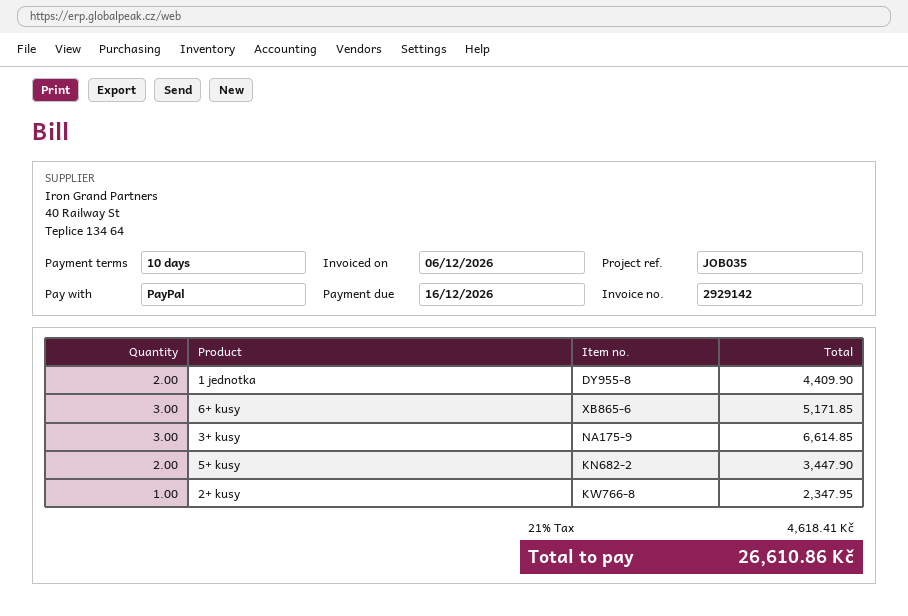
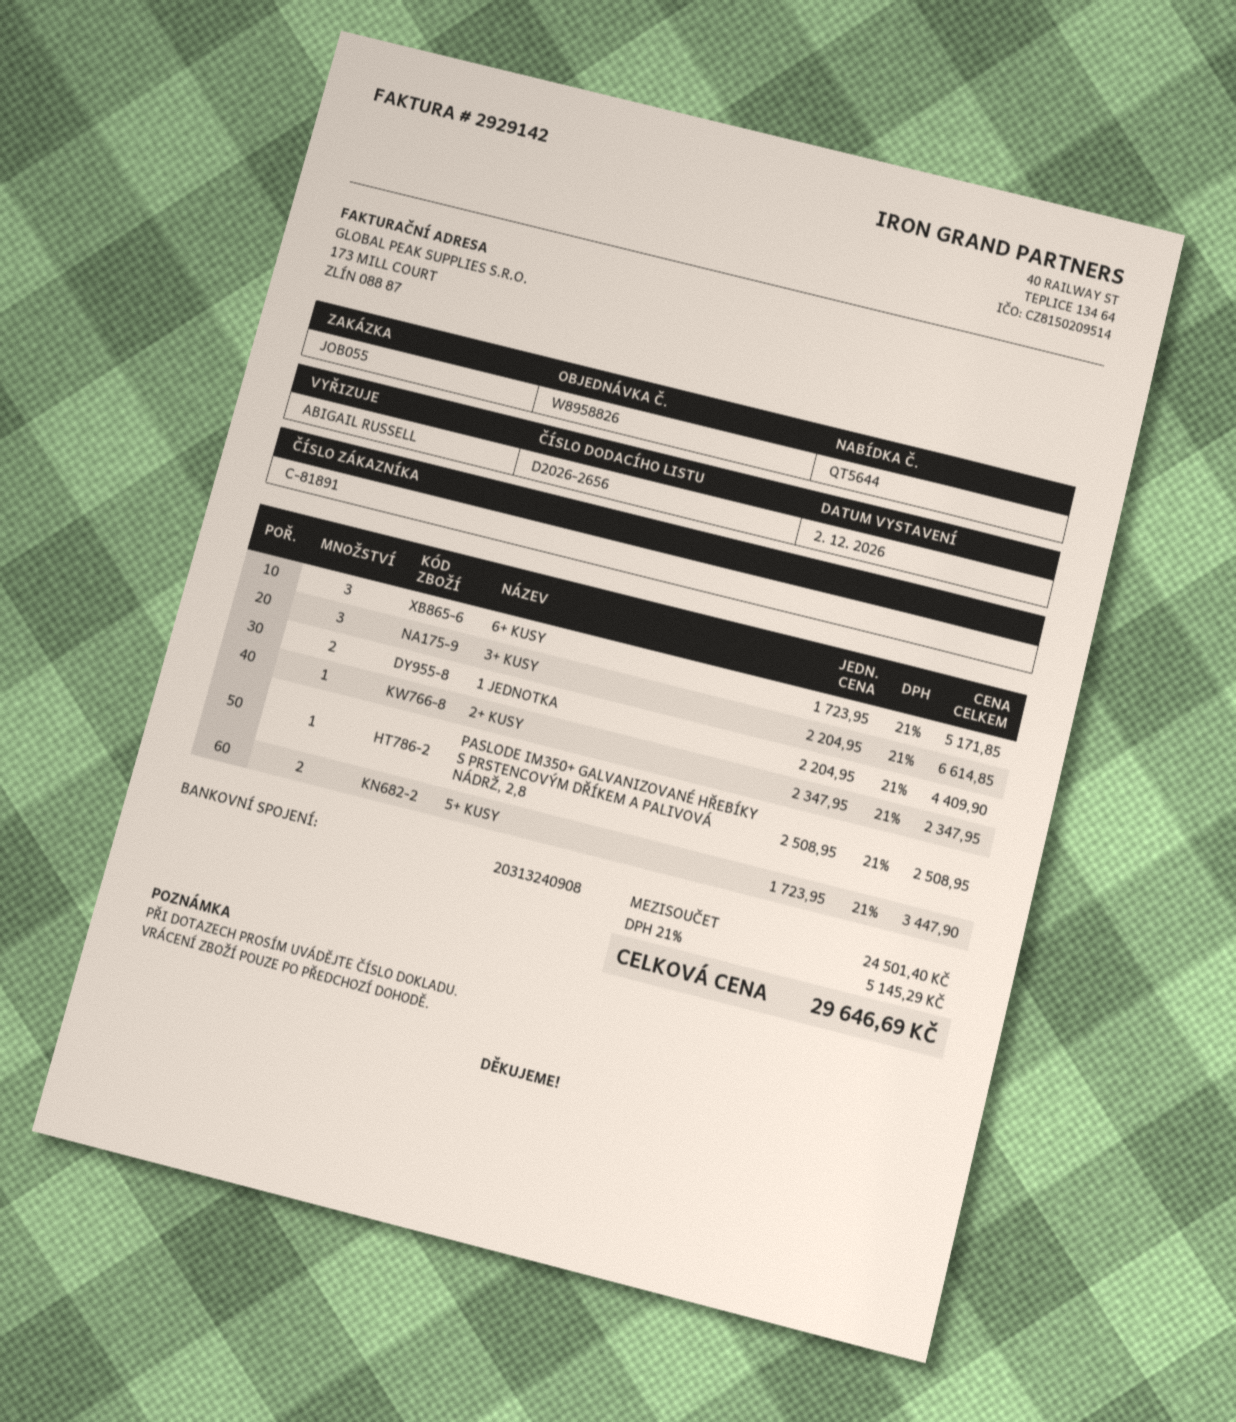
invoice date: 2026-12-06 -> 2026-12-02
reference: JOB035 -> JOB055
PASLODE IM350+ GALVANIZOVANÉ HŘEBÍKY S PRSTENCOVÝM DŘÍKEM A PALIVOVÁ NÁDRŽ, 2,8: none -> 1 for 2508.95
tax: 21% = 4618.41 -> 21% = 5145.29
total: 26610.86 -> 29646.69

